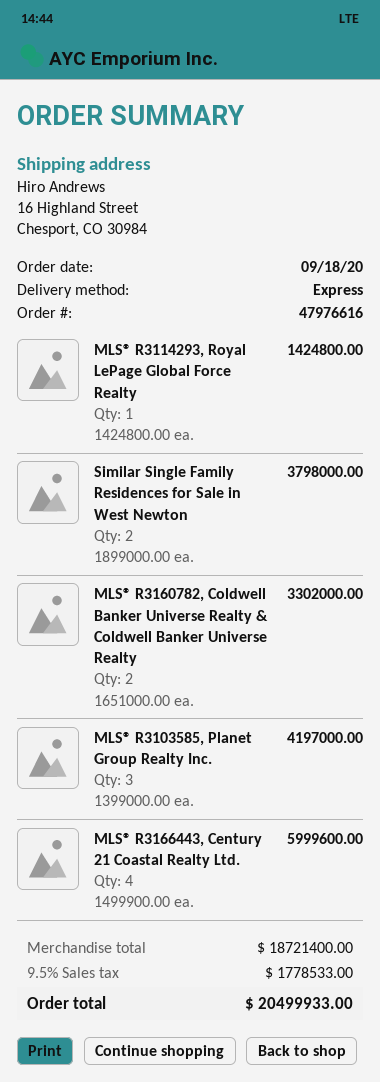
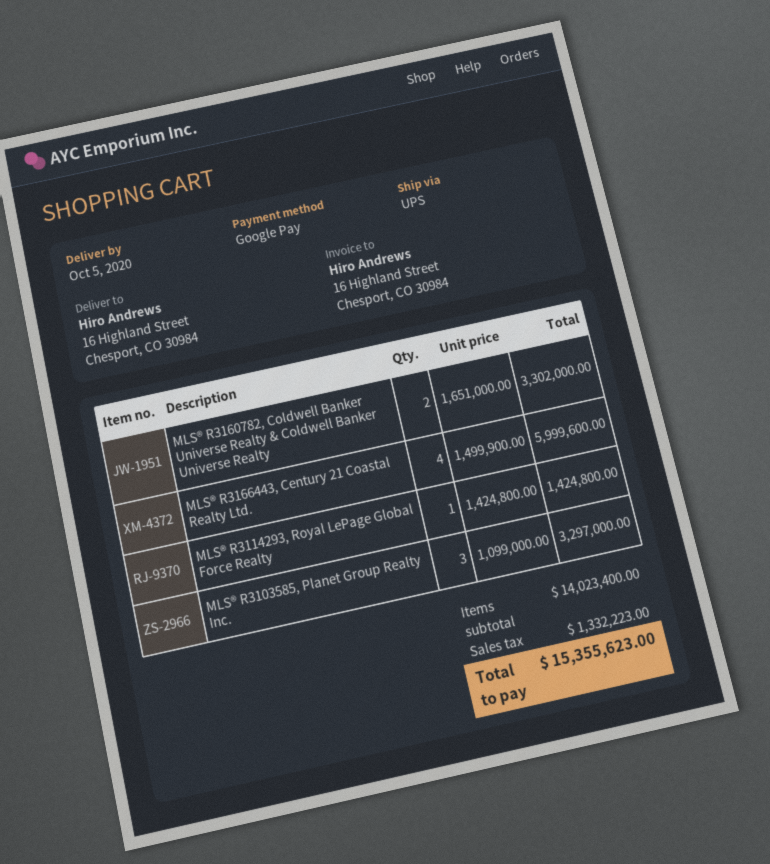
shipping method: express -> UPS
Similar Single Family Residences for Sale in West Newton: 2 x 1899000.00 = 3798000.00 -> none
MLS® R3103585, Planet Group Realty Inc.: 3 x 1399000.00 = 4197000.00 -> 3 x 1099000.00 = 3297000.00
subtotal: 18721400.00 -> 14023400.00
tax: 1778533.00 -> 1332223.00
total: 20499933.00 -> 15355623.00

